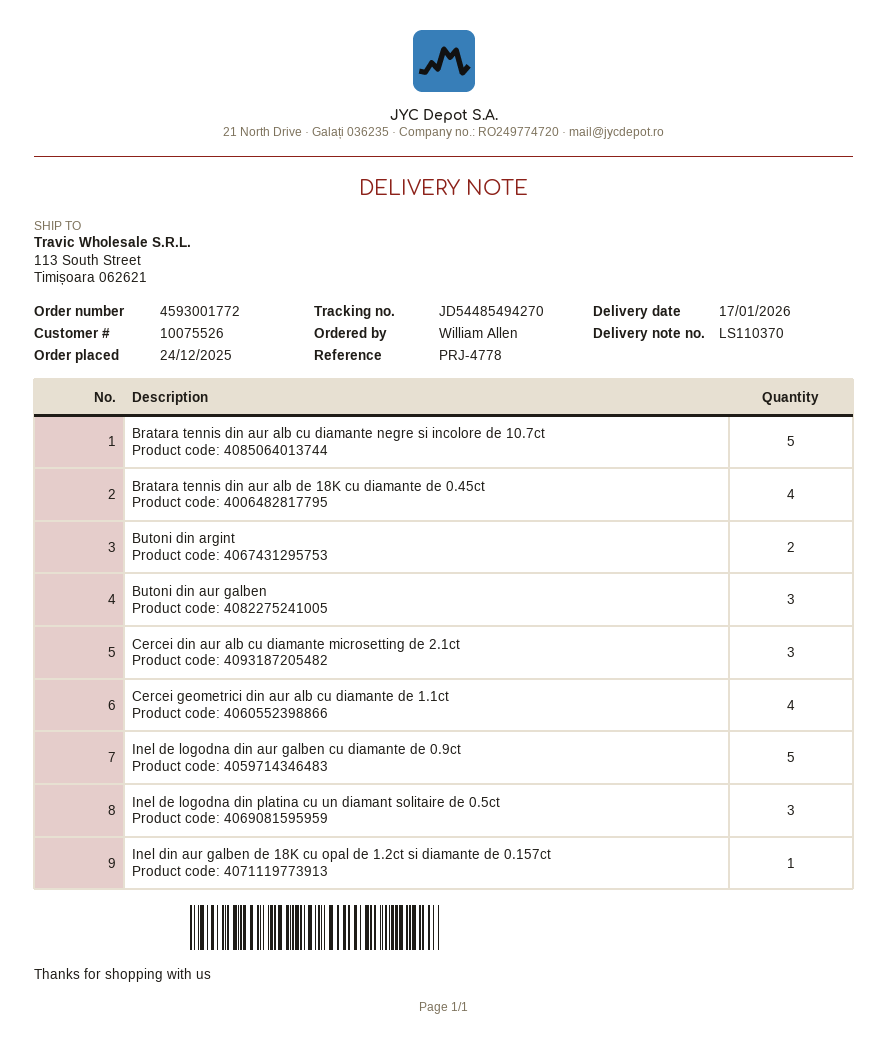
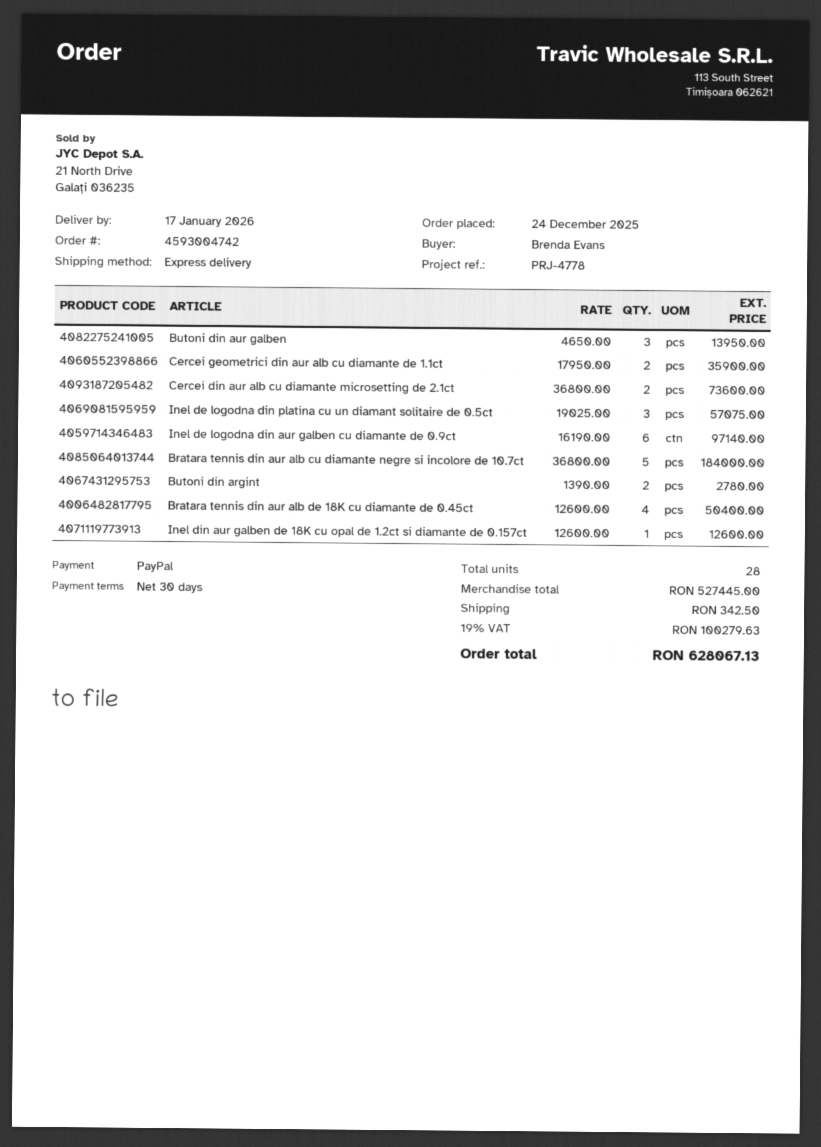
order number: 4593001772 -> 4593004742
ordered by: William Allen -> Brenda Evans
Cercei din aur alb cu diamante microsetting de 2.1ct: 3 -> 2
Cercei geometrici din aur alb cu diamante de 1.1ct: 4 -> 2
Inel de logodna din aur galben cu diamante de 0.9ct: 5 -> 6

